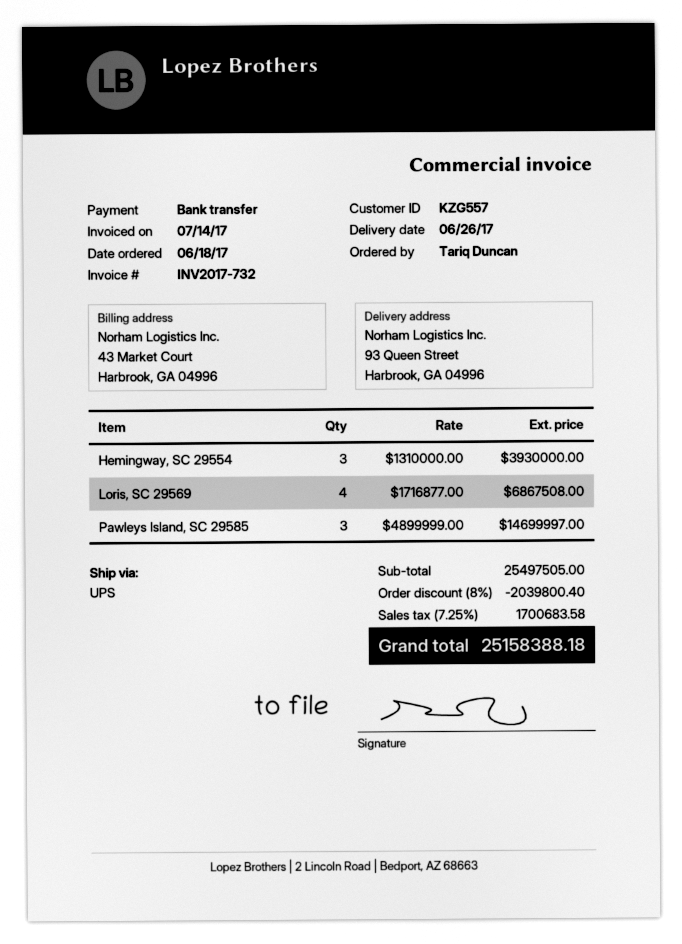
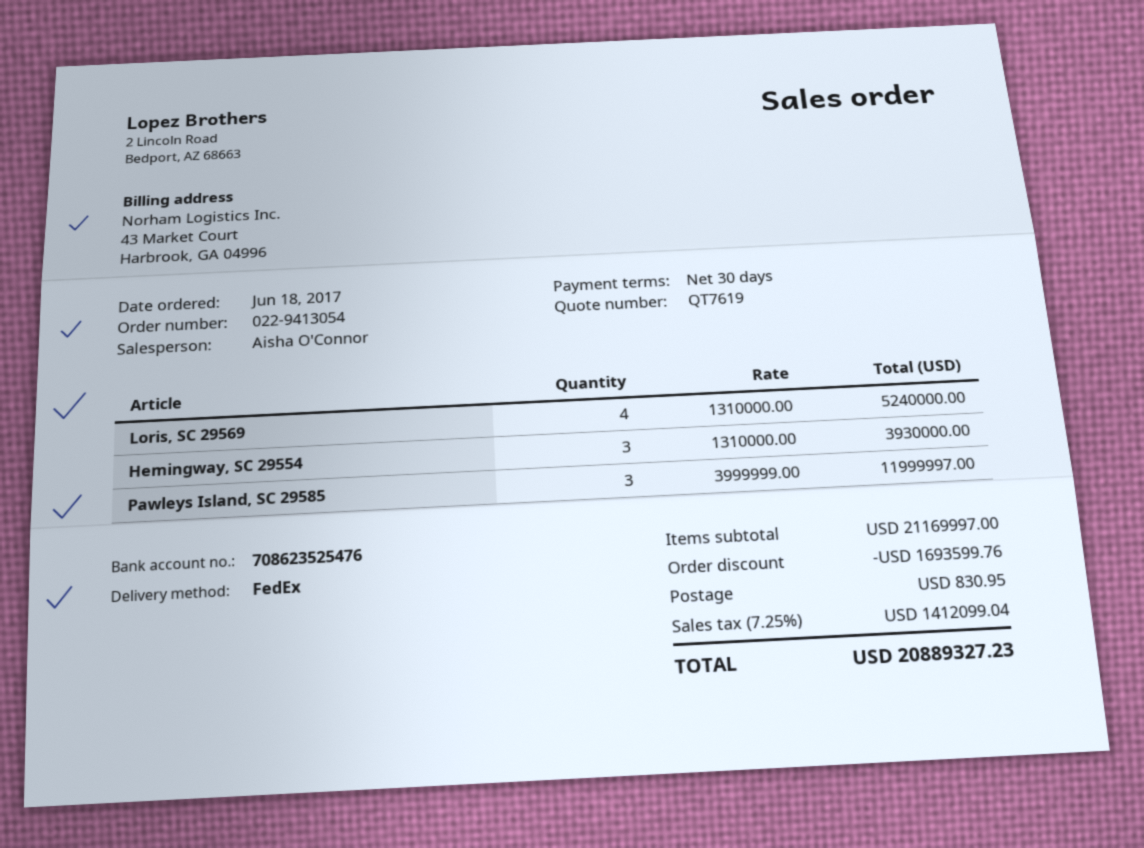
shipping method: UPS -> FedEx
Loris, SC 29569: 4 x 1716877.00 = 6867508.00 -> 4 x 1310000.00 = 5240000.00
Pawleys Island, SC 29585: 3 x 4899999.00 = 14699997.00 -> 3 x 3999999.00 = 11999997.00
subtotal: 25497505.00 -> 21169997.00
discount: 2039800.40 -> 1693599.76
shipping: none -> 830.95
tax: 7.25% = 1700683.58 -> 7.25% = 1412099.04
total: 25158388.18 -> 20889327.23

